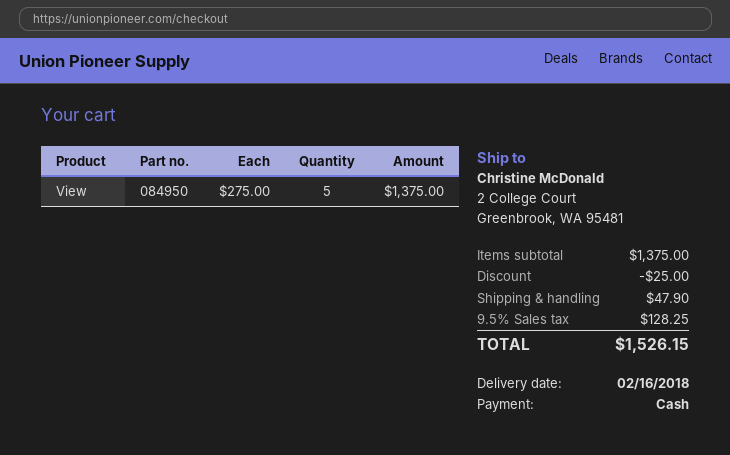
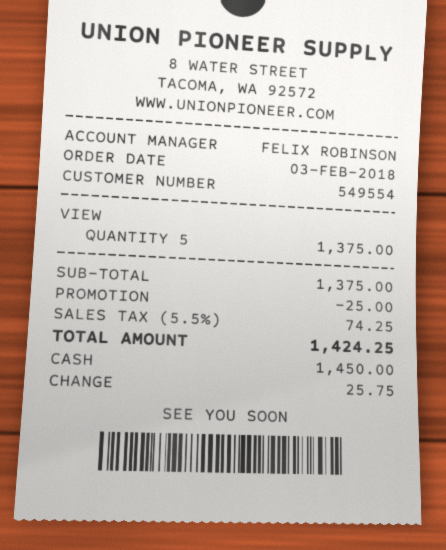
shipping: 47.90 -> none
tax: 9.5% = 128.25 -> 5.5% = 74.25
total: 1526.15 -> 1424.25

